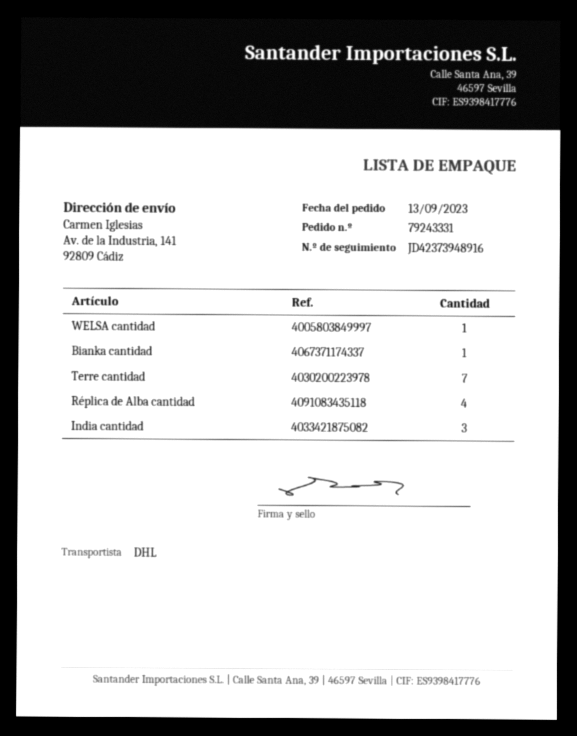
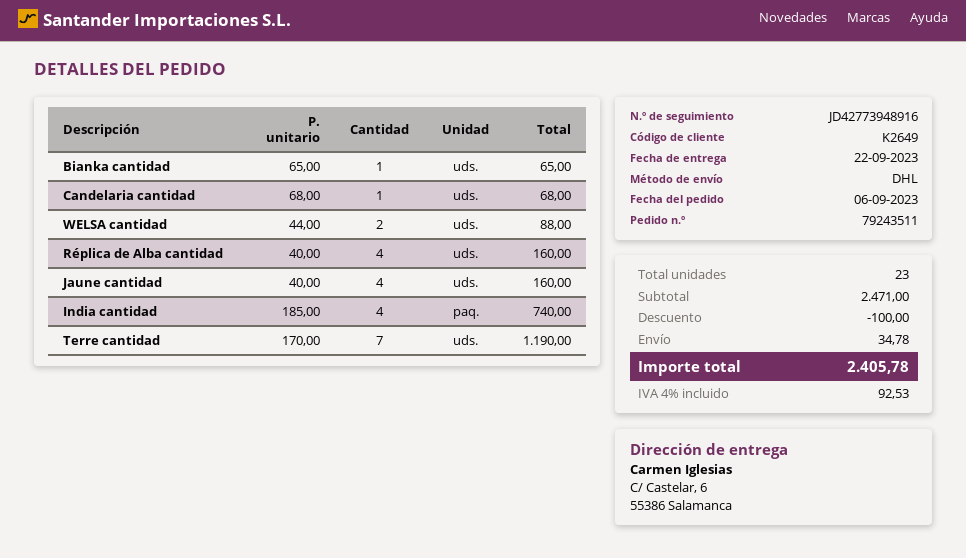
order number: 79243331 -> 79243511
order date: 2023-09-13 -> 2023-09-06
tracking number: JD42373948916 -> JD42773948916
ship to: Av. de la Industria, 141, 92809 Cádiz -> C/ Castelar, 6, 55386 Salamanca
WELSA cantidad: 1 -> 2
India cantidad: 3 -> 4
Candelaria cantidad: none -> 1
Jaune cantidad: none -> 4

